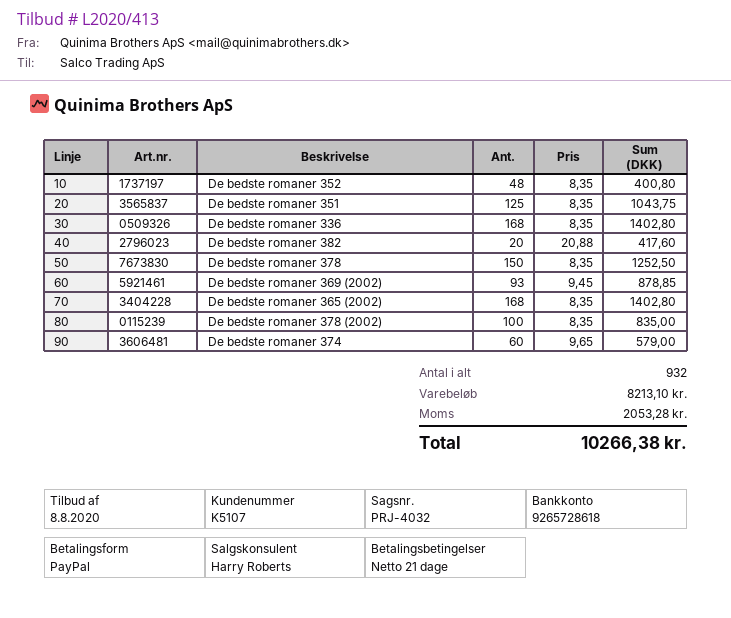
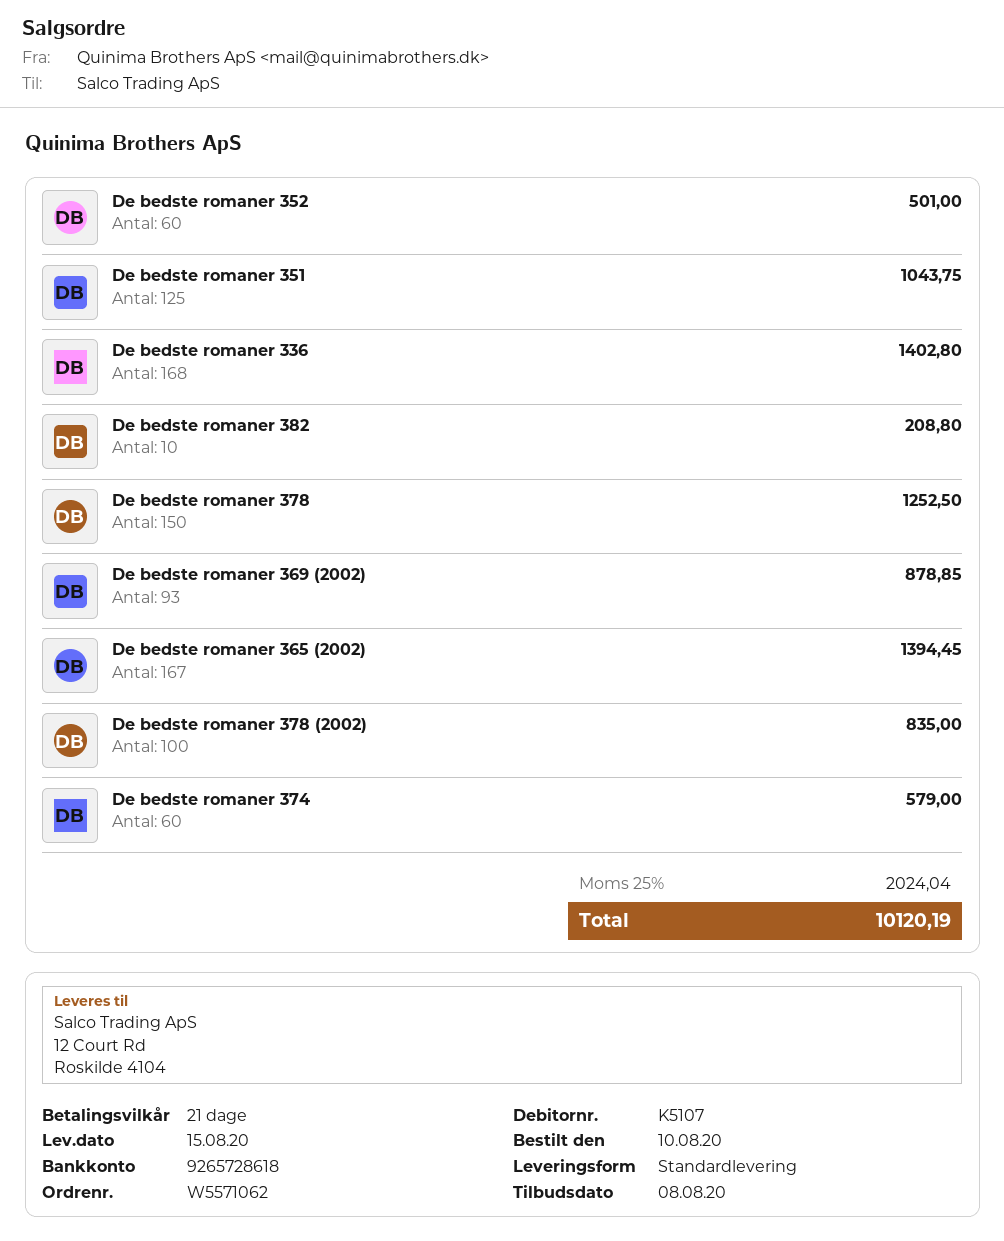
De bedste romaner 352: 48 for 400.80 -> 60 for 501.00
De bedste romaner 382: 20 for 417.60 -> 10 for 208.80
De bedste romaner 365 (2002): 168 for 1402.80 -> 167 for 1394.45
tax: 2053.28 -> 2024.04
total: 10266.38 -> 10120.19

